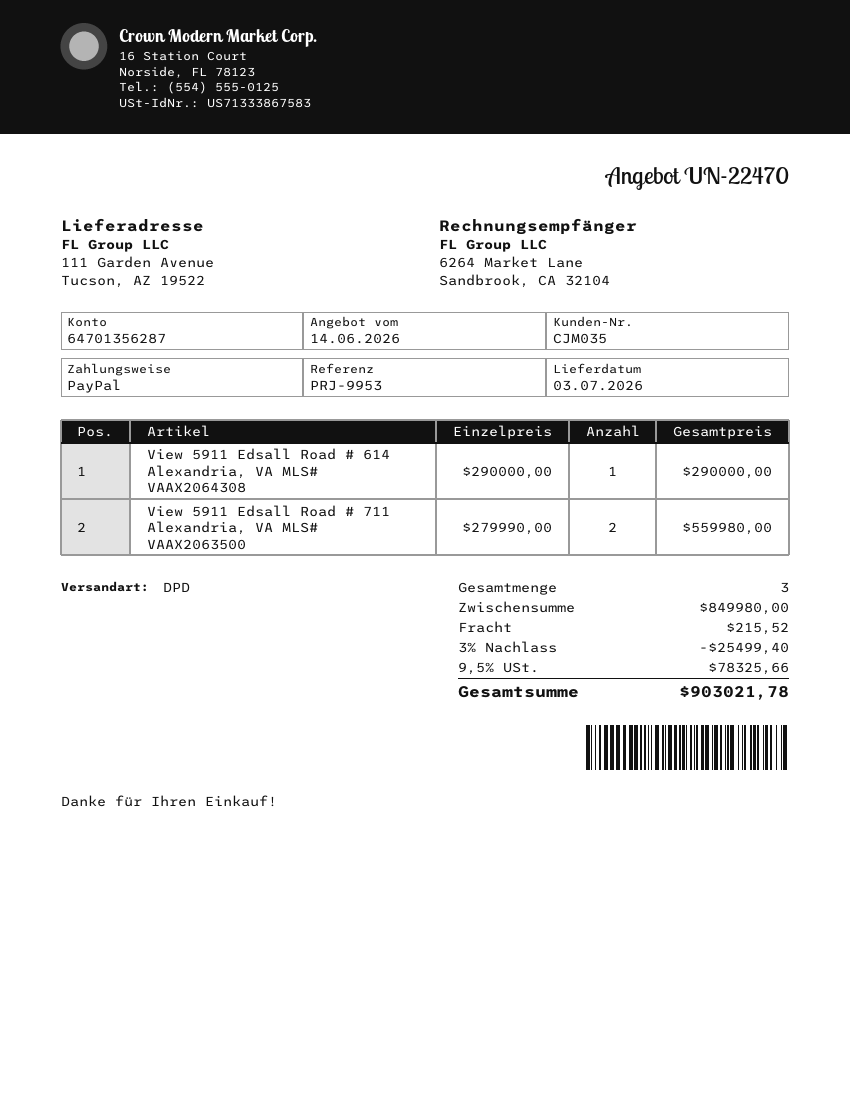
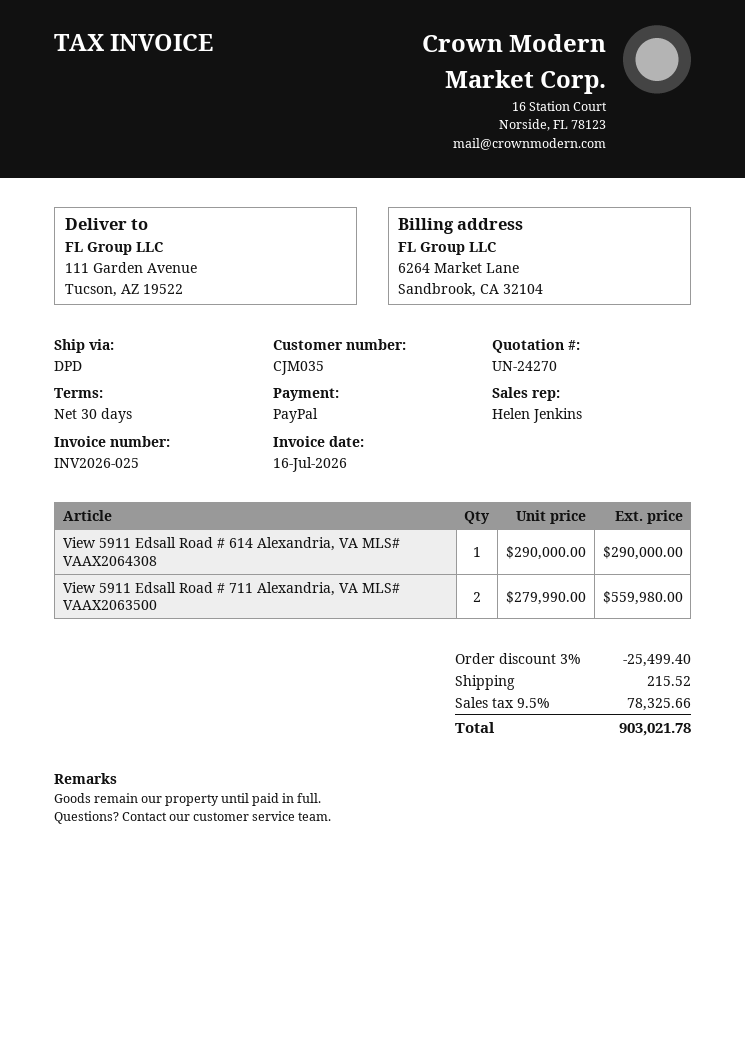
quote number: UN-22470 -> UN-24270

